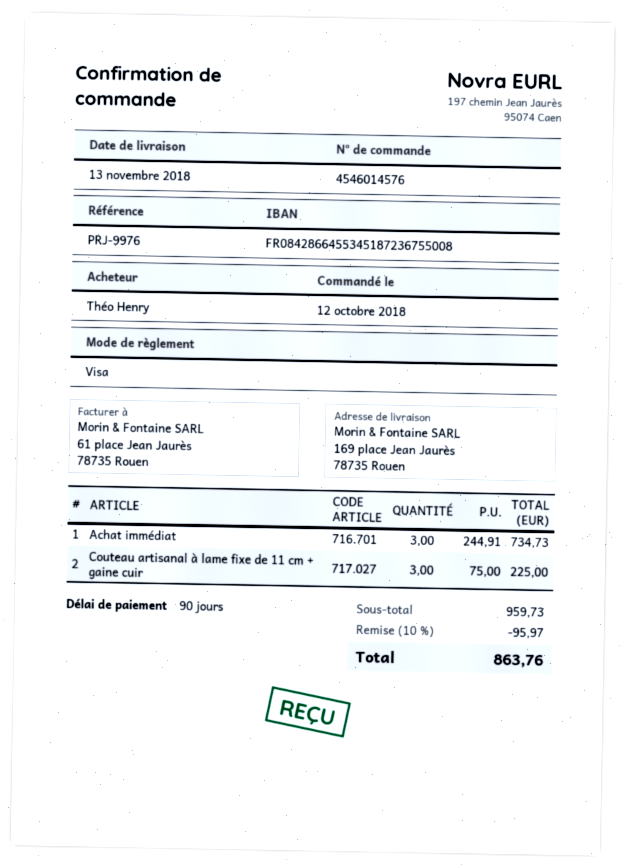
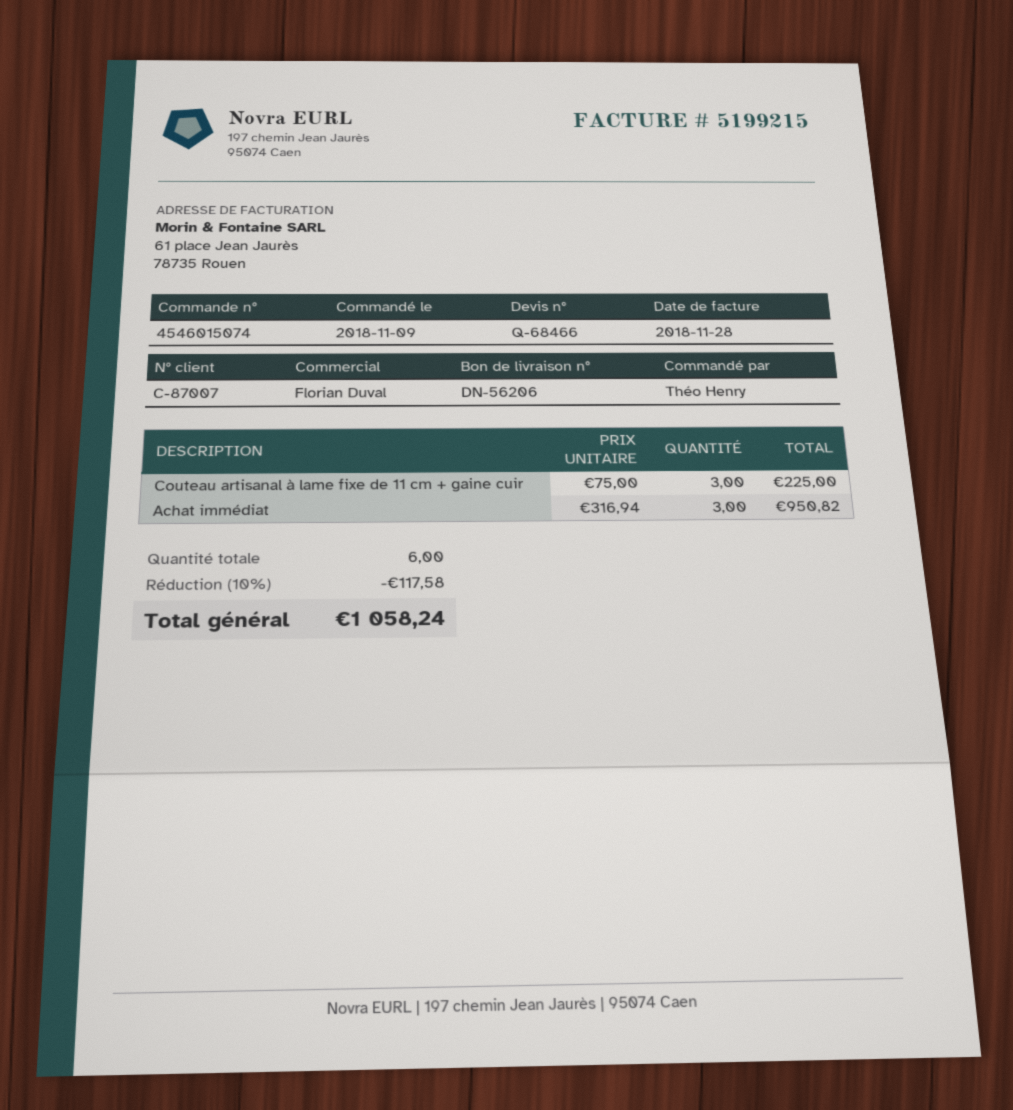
order number: 4546014576 -> 4546015074
order date: 2018-10-12 -> 2018-11-09
Achat immédiat: 3 x 244.91 = 734.73 -> 3 x 316.94 = 950.82
discount: 10% = 95.97 -> 10% = 117.58
total: 863.76 -> 1058.24

